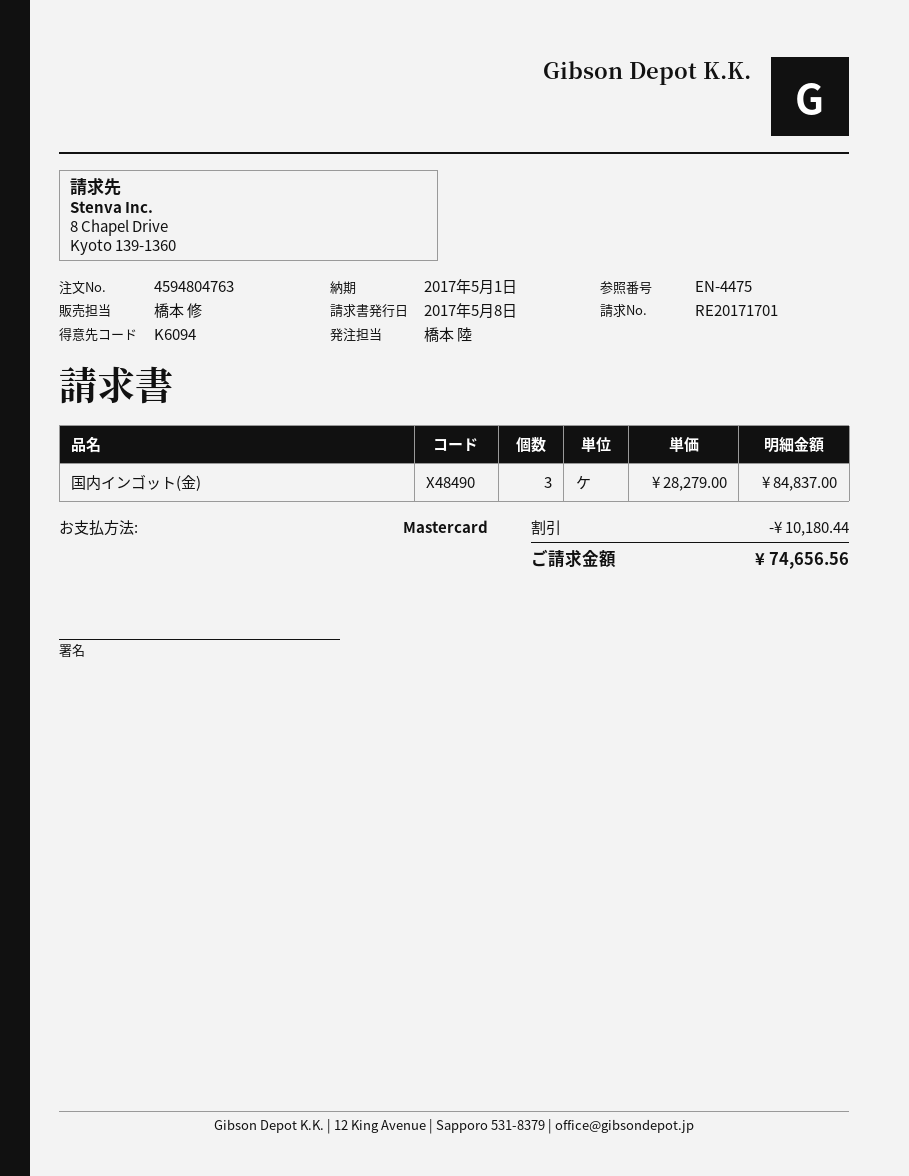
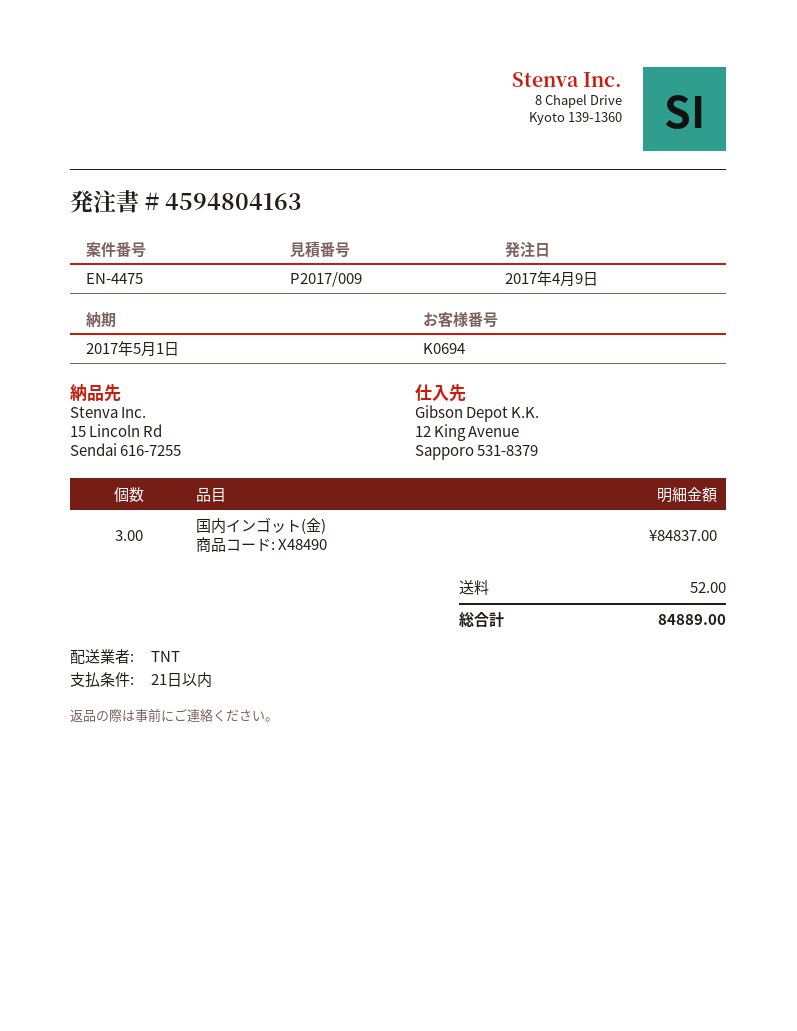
order number: 4594804763 -> 4594804163
customer number: K6094 -> K0694
discount: 10180.44 -> none
shipping: none -> 52.00
total: 74656.56 -> 84889.00

